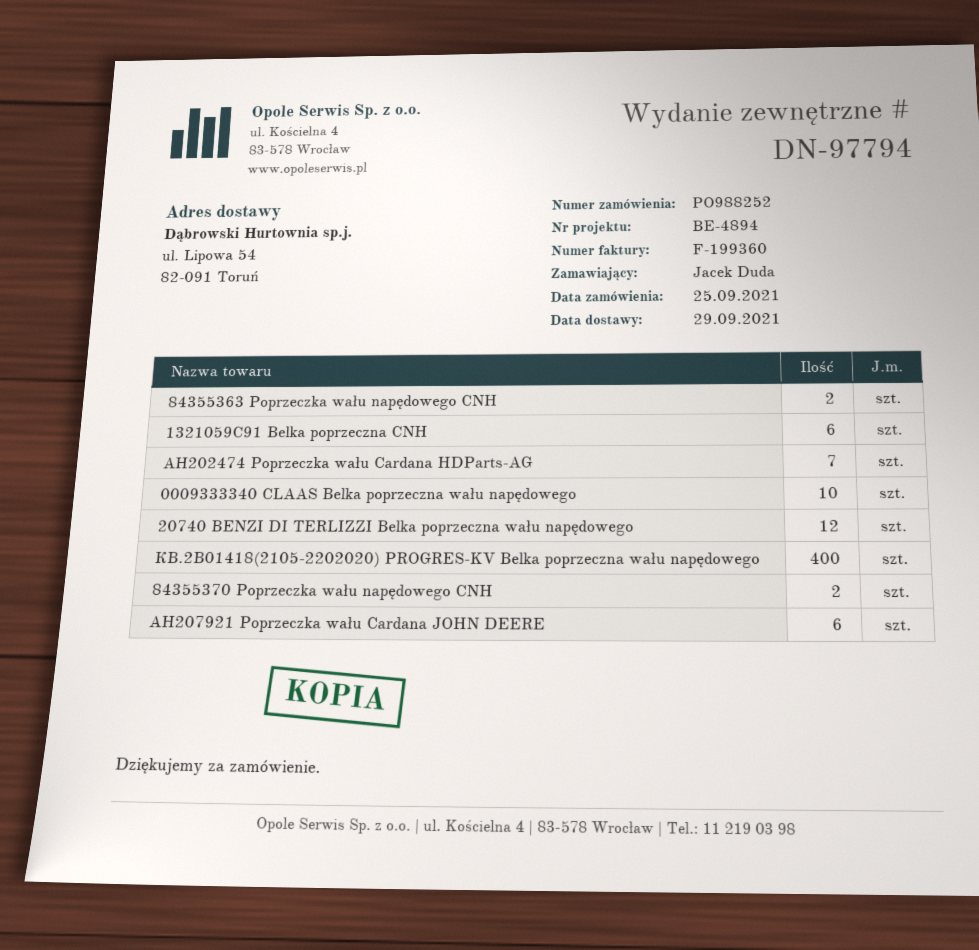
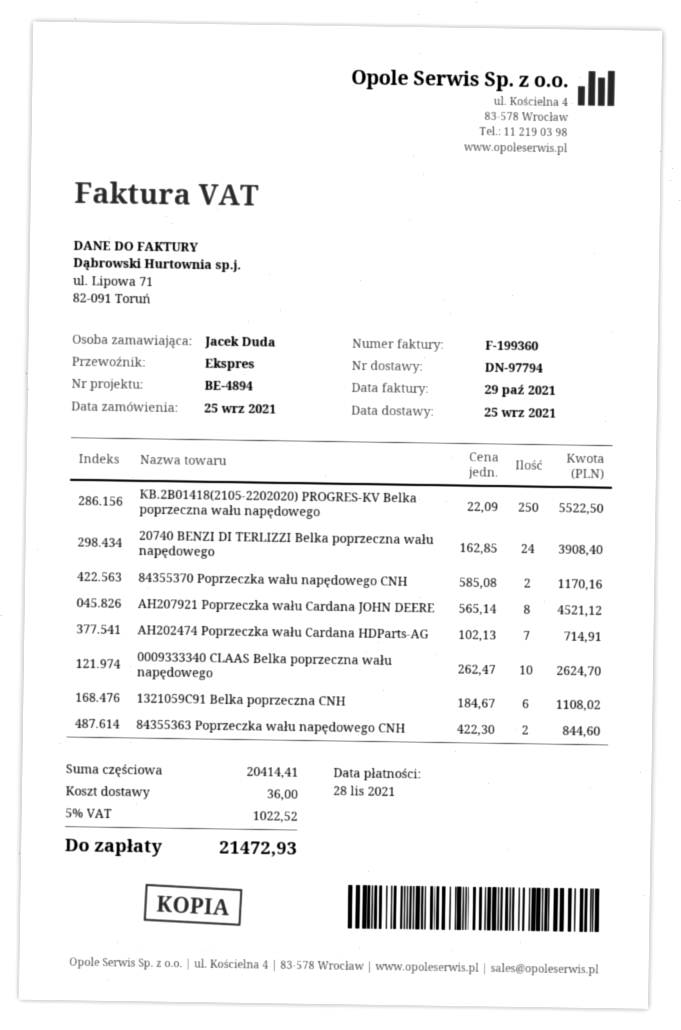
delivery date: 2021-09-29 -> 2021-09-25
20740 BENZI DI TERLIZZI Belka poprzeczna wału napędowego: 12 -> 24
КВ.2В01418(2105-2202020) PROGRES-KV Belka poprzeczna wału napędowego: 400 -> 250
AH207921 Poprzeczka wału Cardana JOHN DEERE: 6 -> 8

